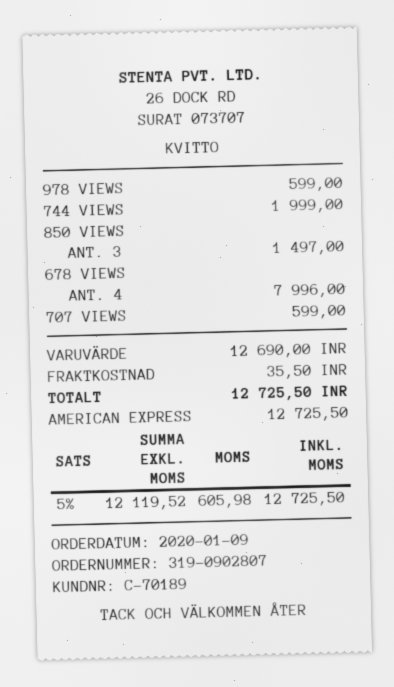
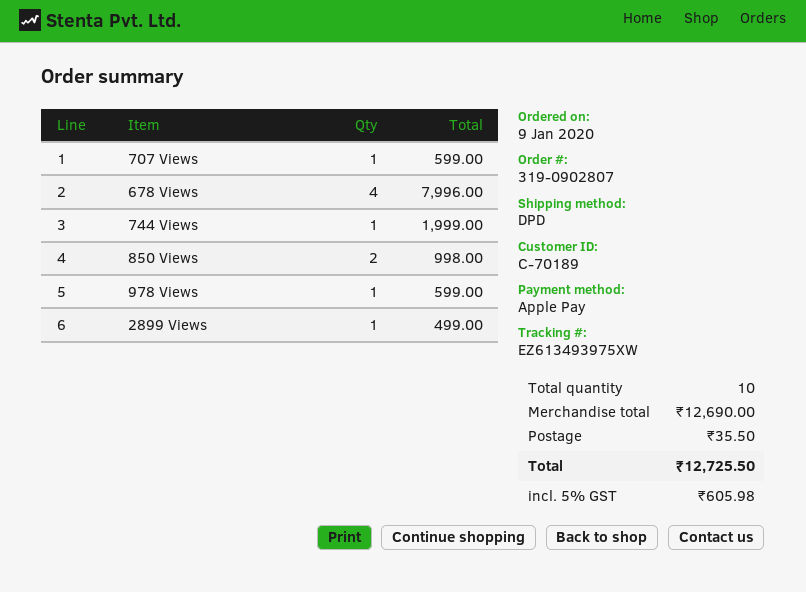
payment method: American Express -> Apple Pay
850 VIEWS: 3 for 1497.00 -> 2 for 998.00
2899 Views: none -> 1 for 499.00

